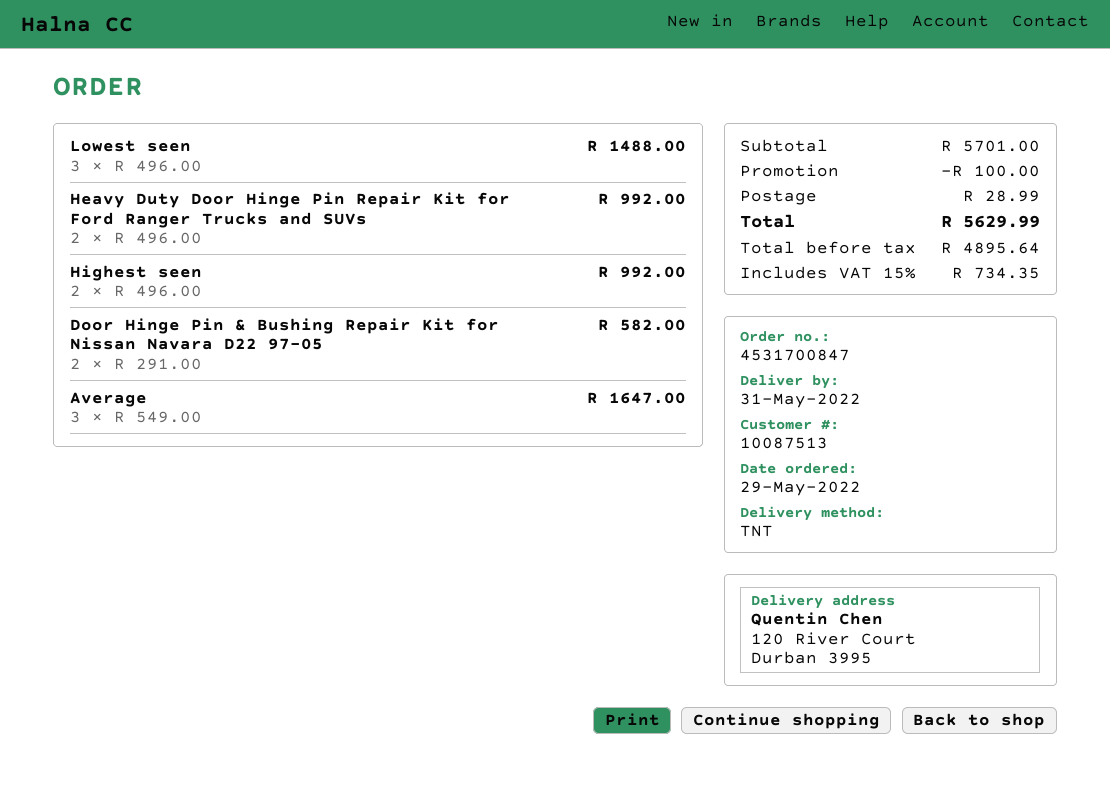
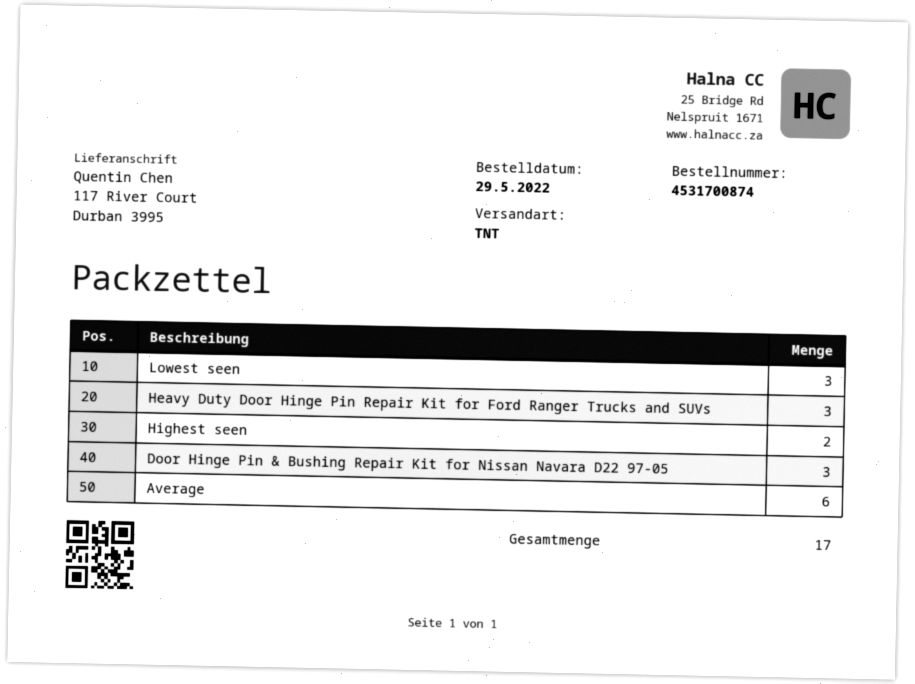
order number: 4531700847 -> 4531700874
ship to: 120 River Court, Durban 3995 -> 117 River Court, Durban 3995
Heavy Duty Door Hinge Pin Repair Kit for Ford Ranger Trucks and SUVs: 2 -> 3
Door Hinge Pin & Bushing Repair Kit for Nissan Navara D22 97-05: 2 -> 3
Average: 3 -> 6

